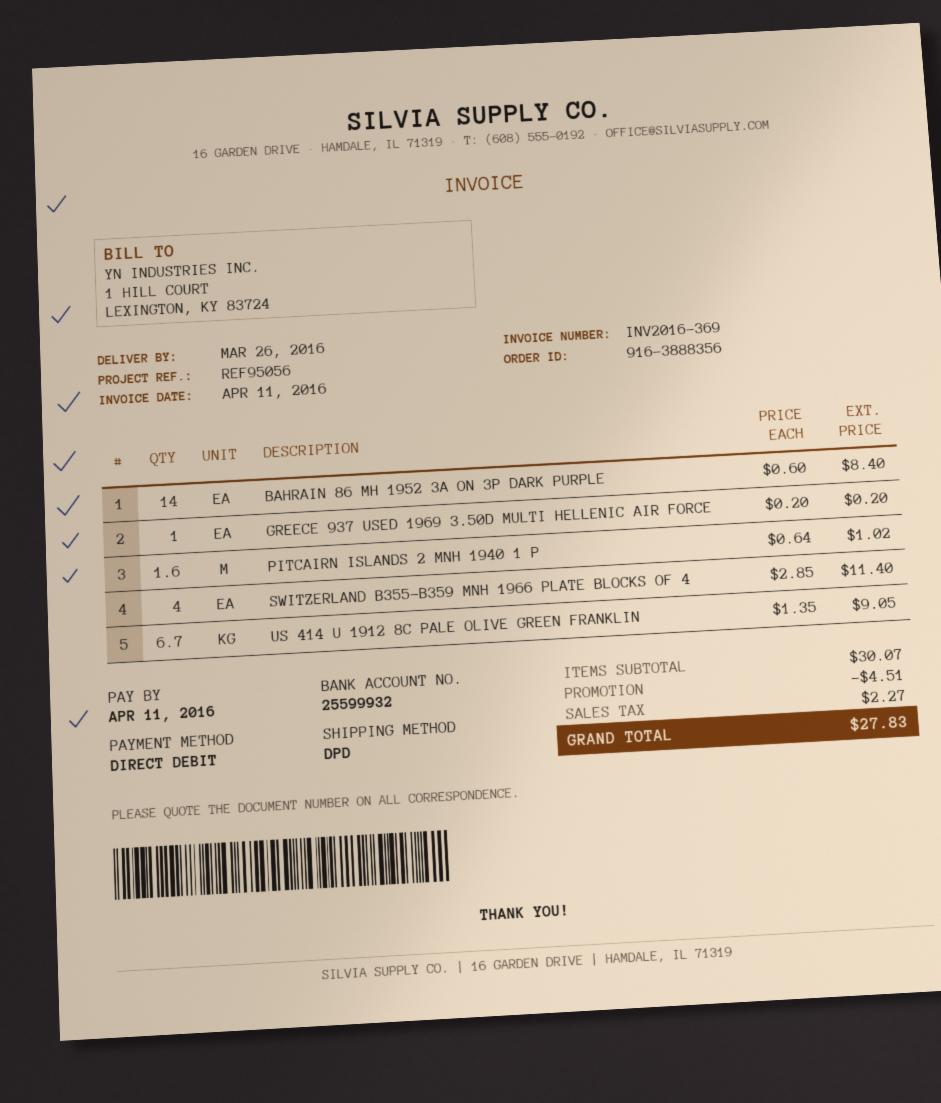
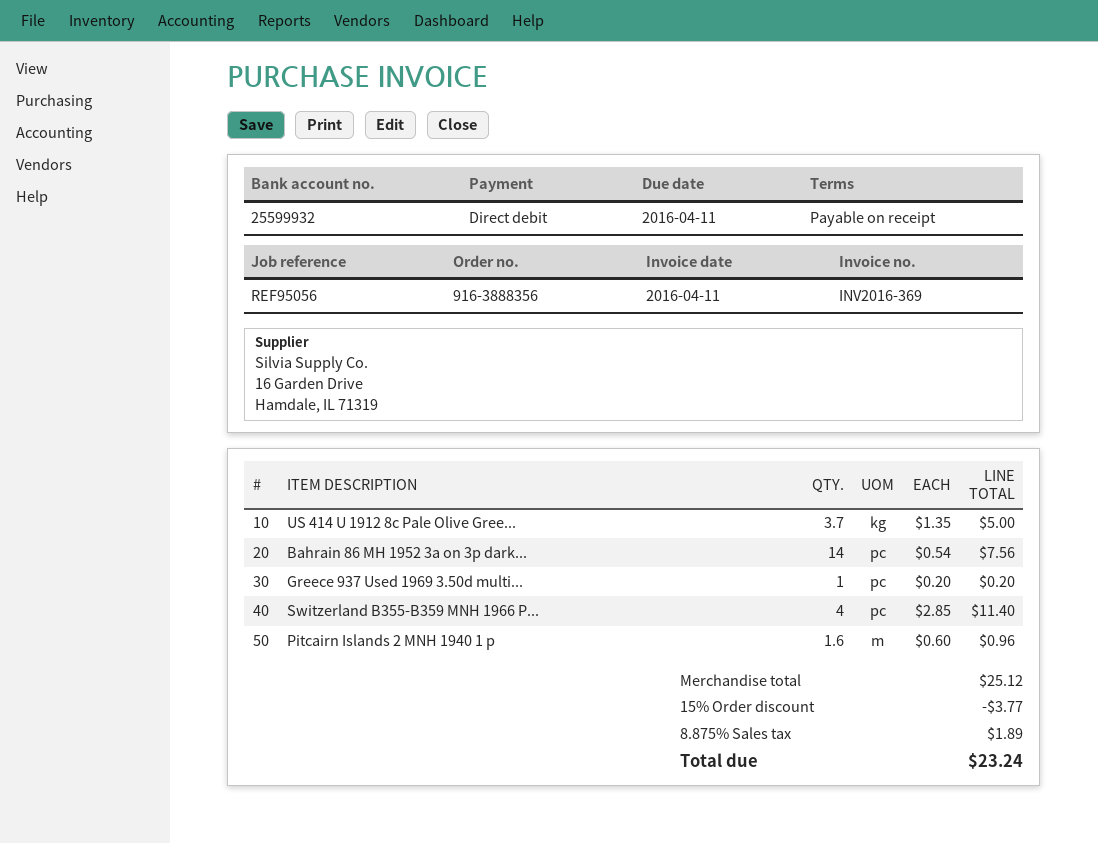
BAHRAIN 86 MH 1952 3A ON 3P DARK PURPLE: 14 x 0.60 = 8.40 -> 14 x 0.54 = 7.56
PITCAIRN ISLANDS 2 MNH 1940 1 P: 1.6 x 0.64 = 1.02 -> 1.6 x 0.60 = 0.96
US 414 U 1912 8C PALE OLIVE GREEN FRANKLIN: 6.7 x 1.35 = 9.05 -> 3.7 x 1.35 = 5.00
subtotal: 30.07 -> 25.12
discount: 4.51 -> 3.77
tax: 2.27 -> 1.89
total: 27.83 -> 23.24

